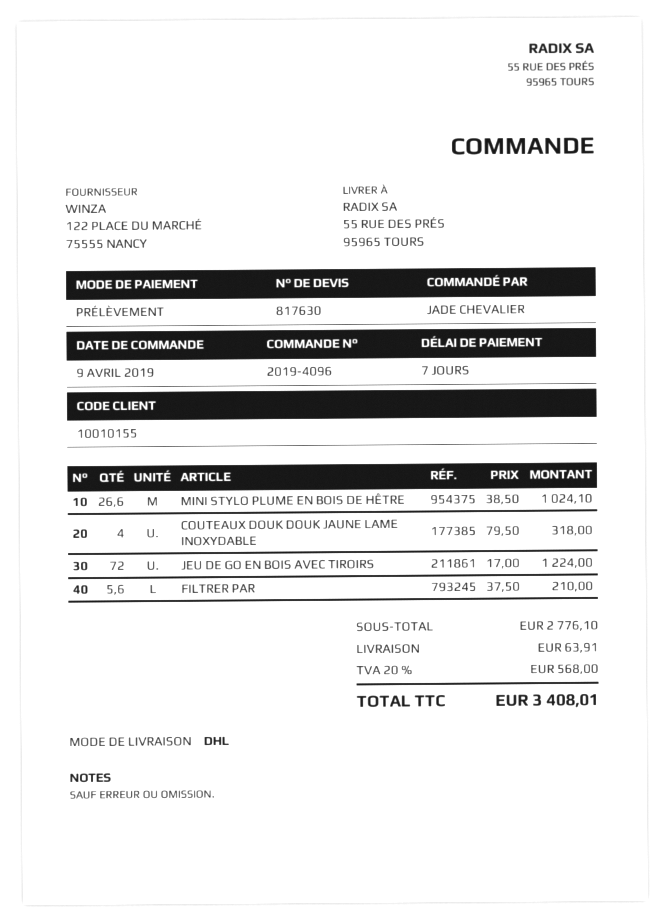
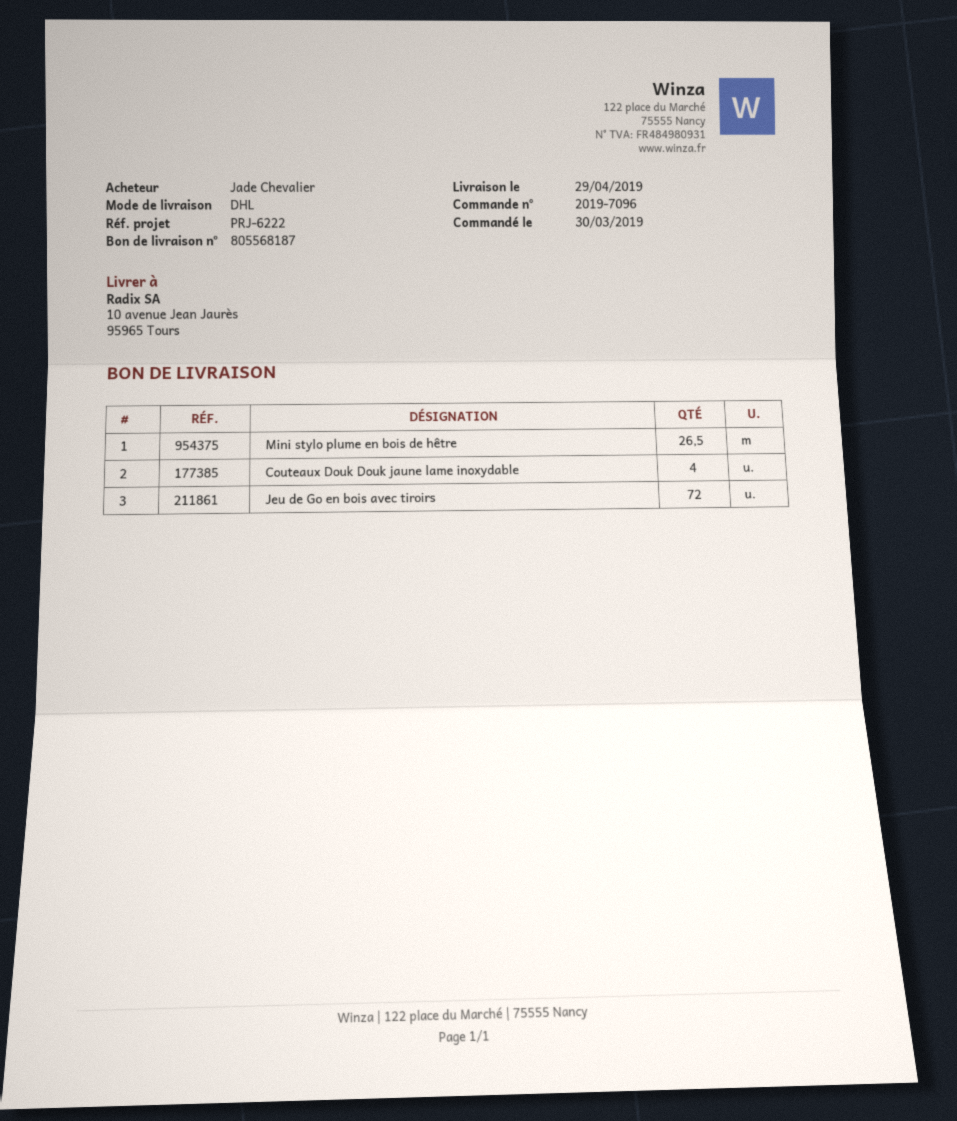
order number: 2019-4096 -> 2019-7096
order date: 2019-04-09 -> 2019-03-30
ship to: 55 RUE DES PRÉS, 95965 TOURS -> 10 avenue Jean Jaurès, 95965 Tours
MINI STYLO PLUME EN BOIS DE HÊTRE: 26.6 -> 26.5
FILTRER PAR: 5.6 -> none

